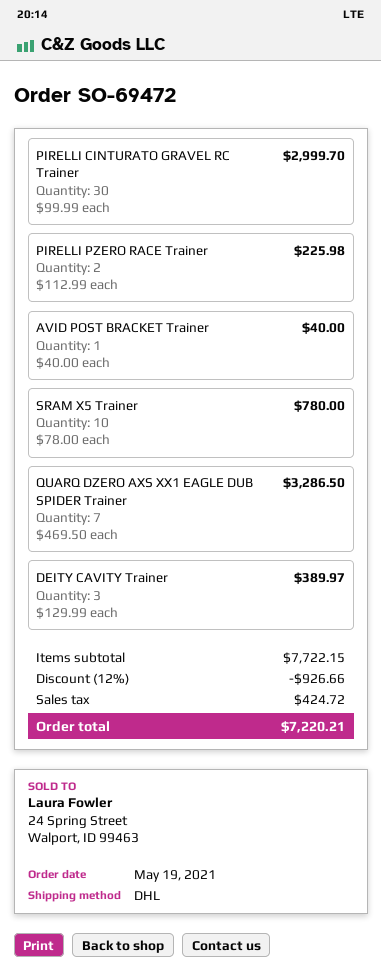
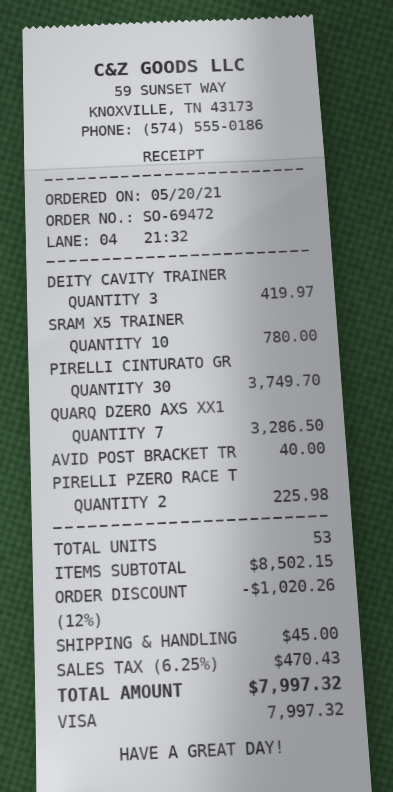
order date: 2021-05-19 -> 2021-05-20
PIRELLI CINTURATO GRAVEL RC Trainer: 30 for 2999.70 -> 30 for 3749.70
DEITY CAVITY Trainer: 3 for 389.97 -> 3 for 419.97
subtotal: 7722.15 -> 8502.15
discount: 12% = 926.66 -> 12% = 1020.26
shipping: none -> 45.00
tax: 424.72 -> 470.43
total: 7220.21 -> 7997.32

